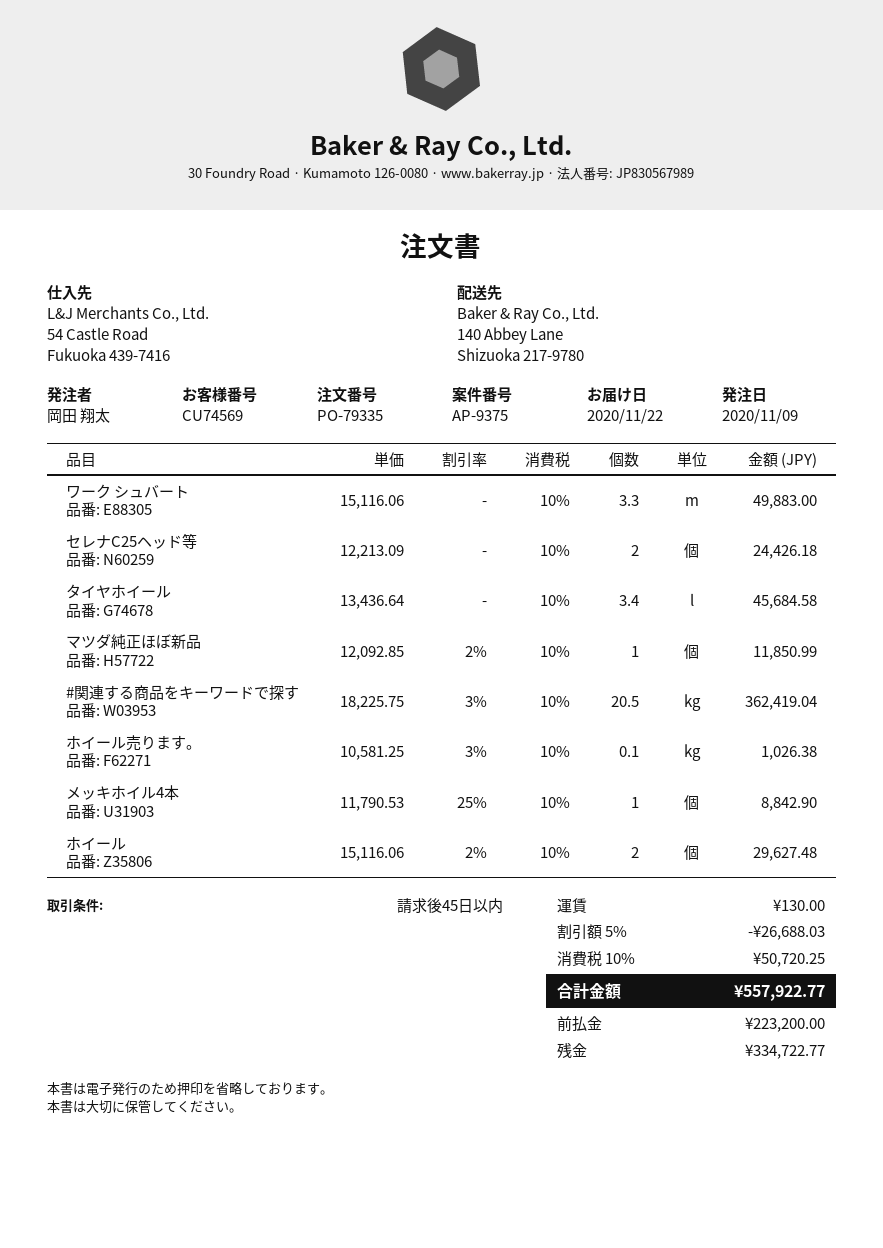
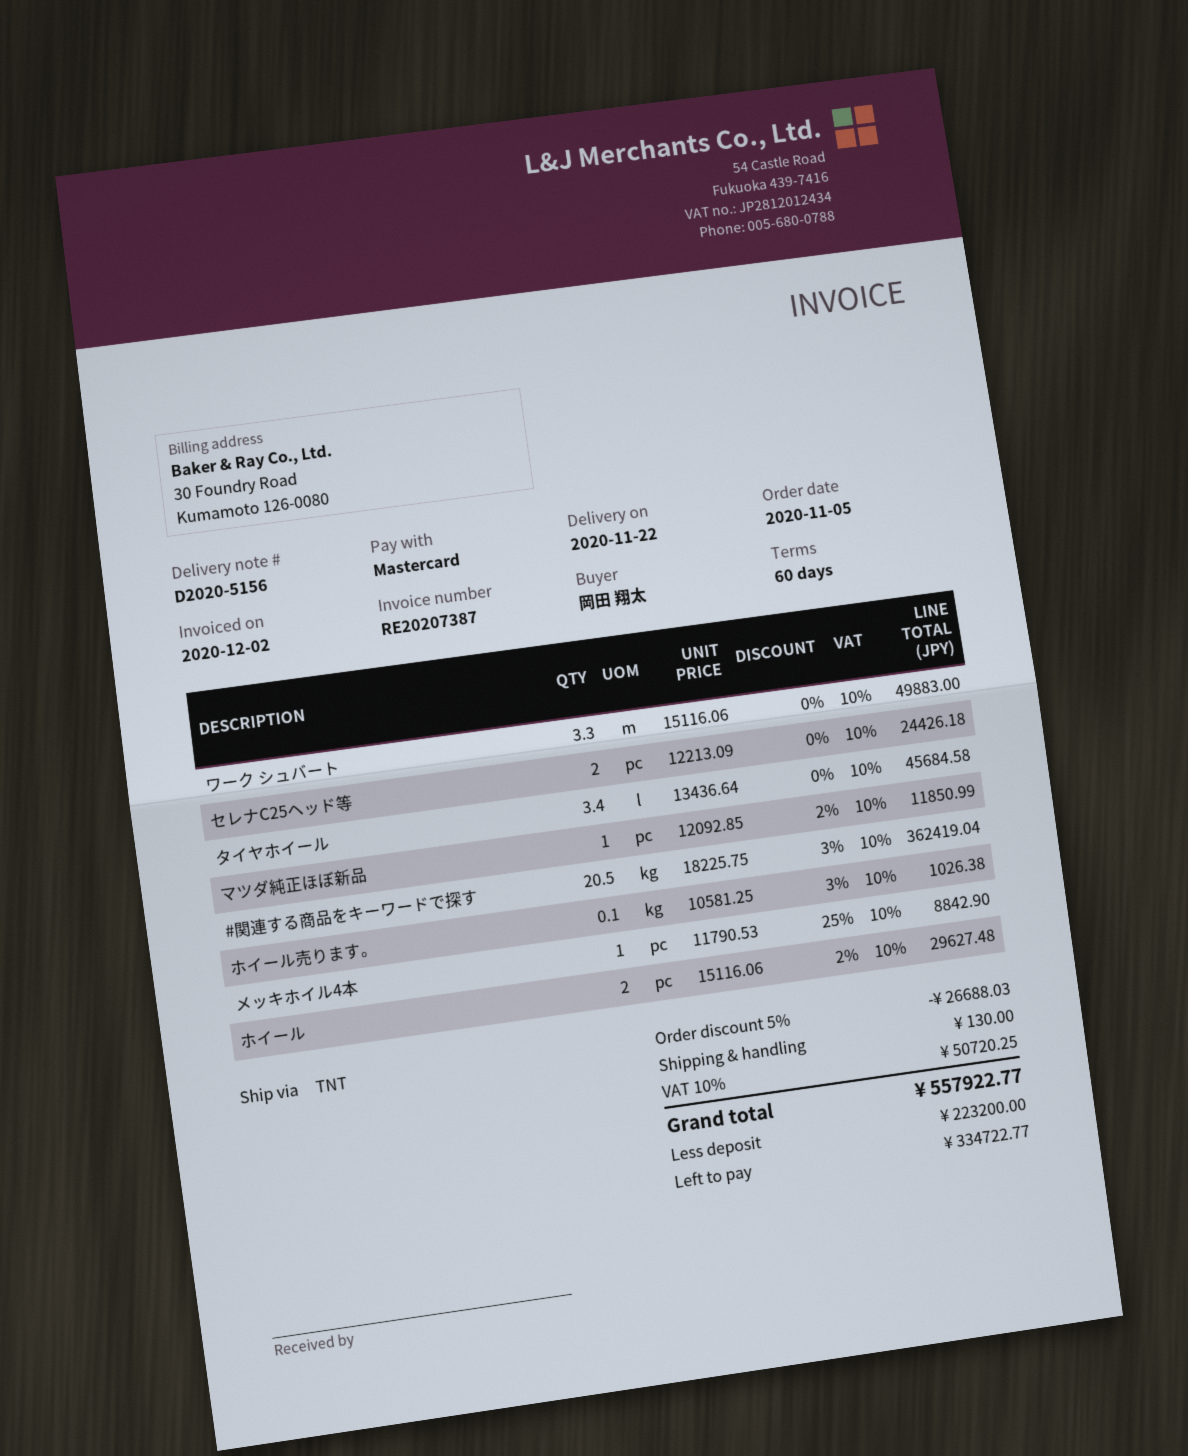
order date: 2020-11-09 -> 2020-11-05
payment terms: 45 days -> 60 days

